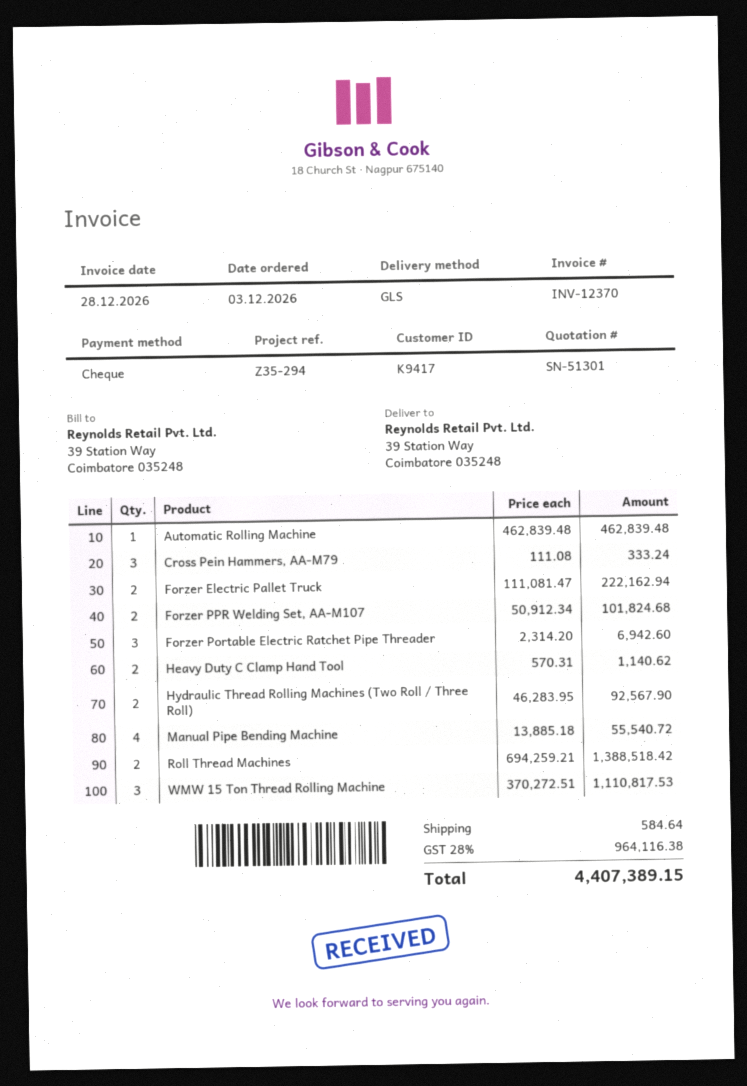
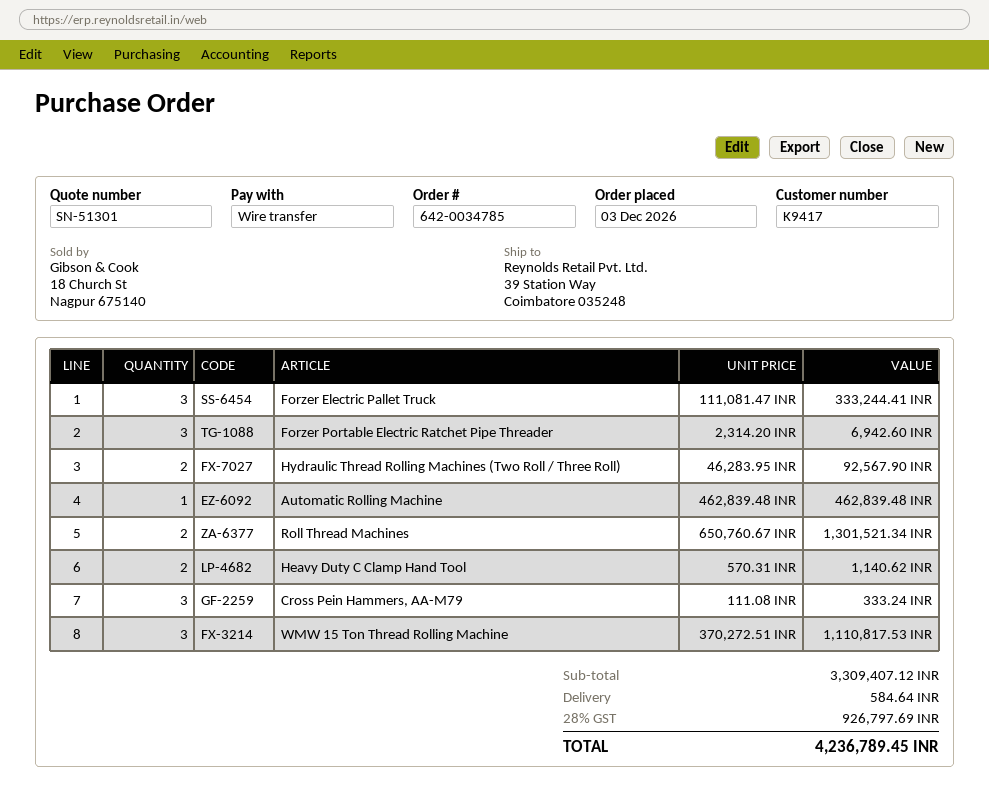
payment method: cheque -> bank transfer
Forzer Electric Pallet Truck: 2 x 111081.47 = 222162.94 -> 3 x 111081.47 = 333244.41
Forzer PPR Welding Set, AA-M107: 2 x 50912.34 = 101824.68 -> none
Manual Pipe Bending Machine: 4 x 13885.18 = 55540.72 -> none
Roll Thread Machines: 2 x 694259.21 = 1388518.42 -> 2 x 650760.67 = 1301521.34
tax: 28% = 964116.38 -> 28% = 926797.69
total: 4407389.15 -> 4236789.45

